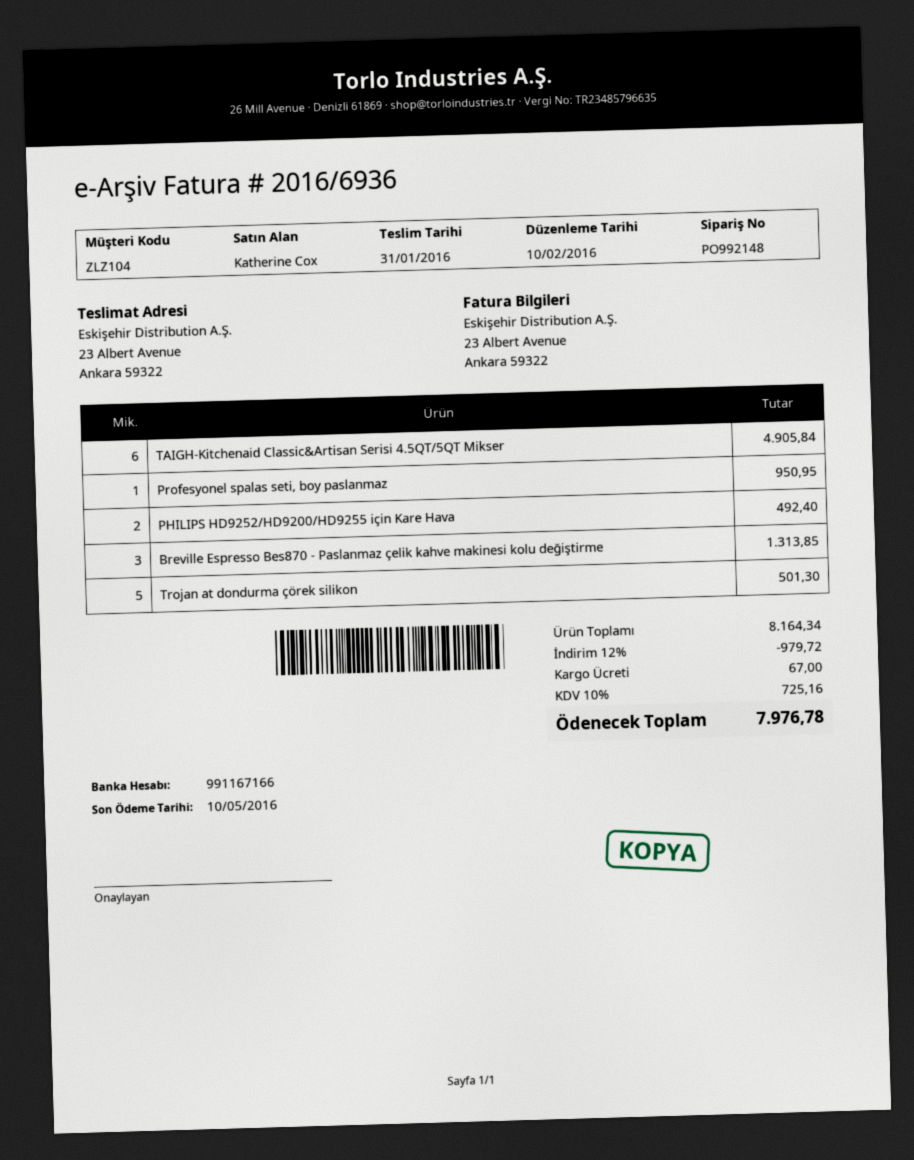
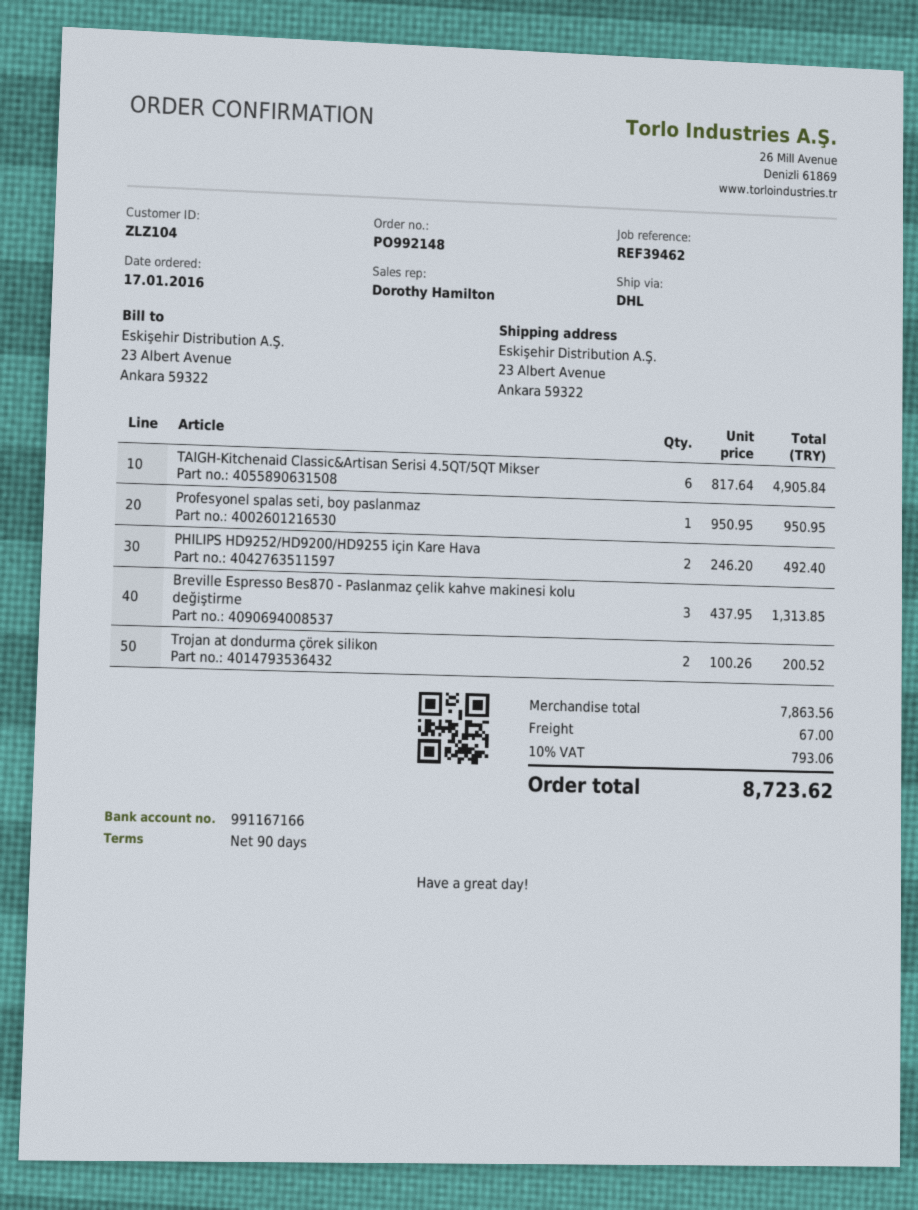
Trojan at dondurma çörek silikon: 5 for 501.30 -> 2 for 200.52
subtotal: 8164.34 -> 7863.56
discount: 12% = 979.72 -> none
tax: 10% = 725.16 -> 10% = 793.06
total: 7976.78 -> 8723.62

